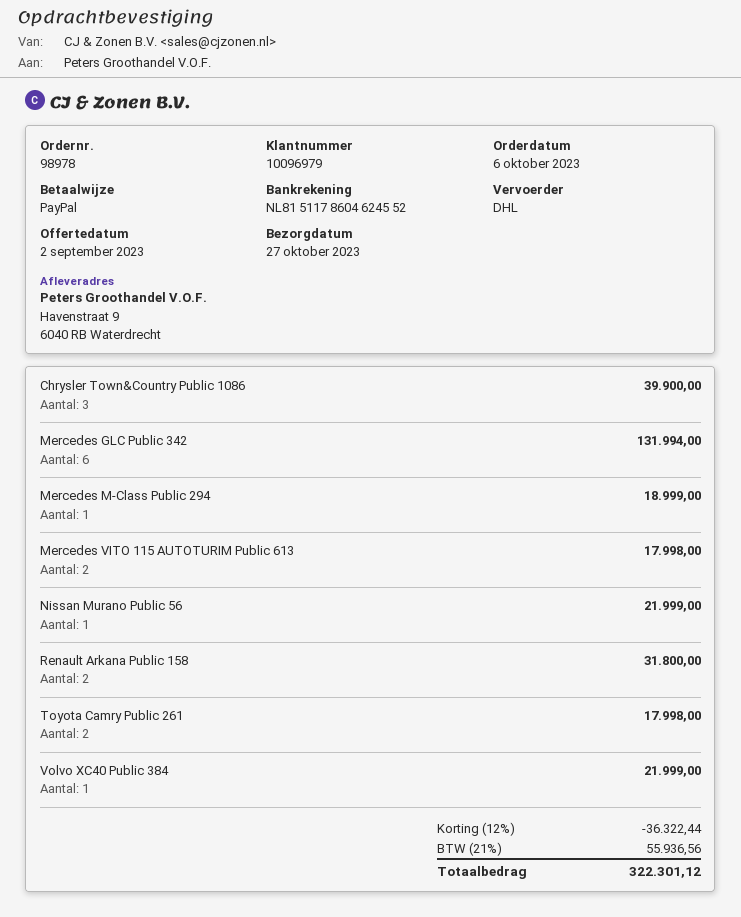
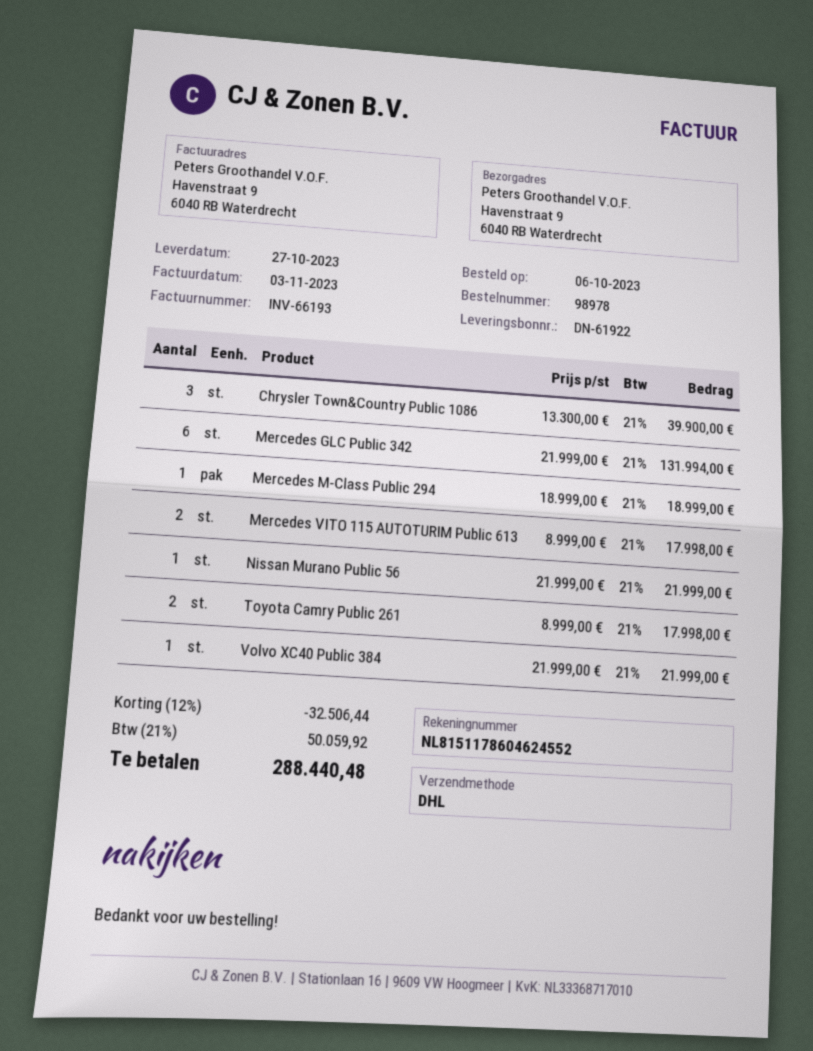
Renault Arkana Public 158: 2 for 31800.00 -> none
discount: 12% = 36322.44 -> 12% = 32506.44
tax: 21% = 55936.56 -> 21% = 50059.92
total: 322301.12 -> 288440.48

